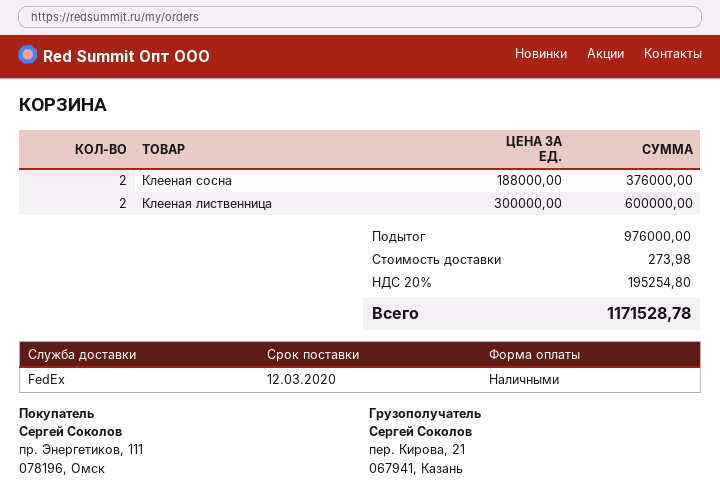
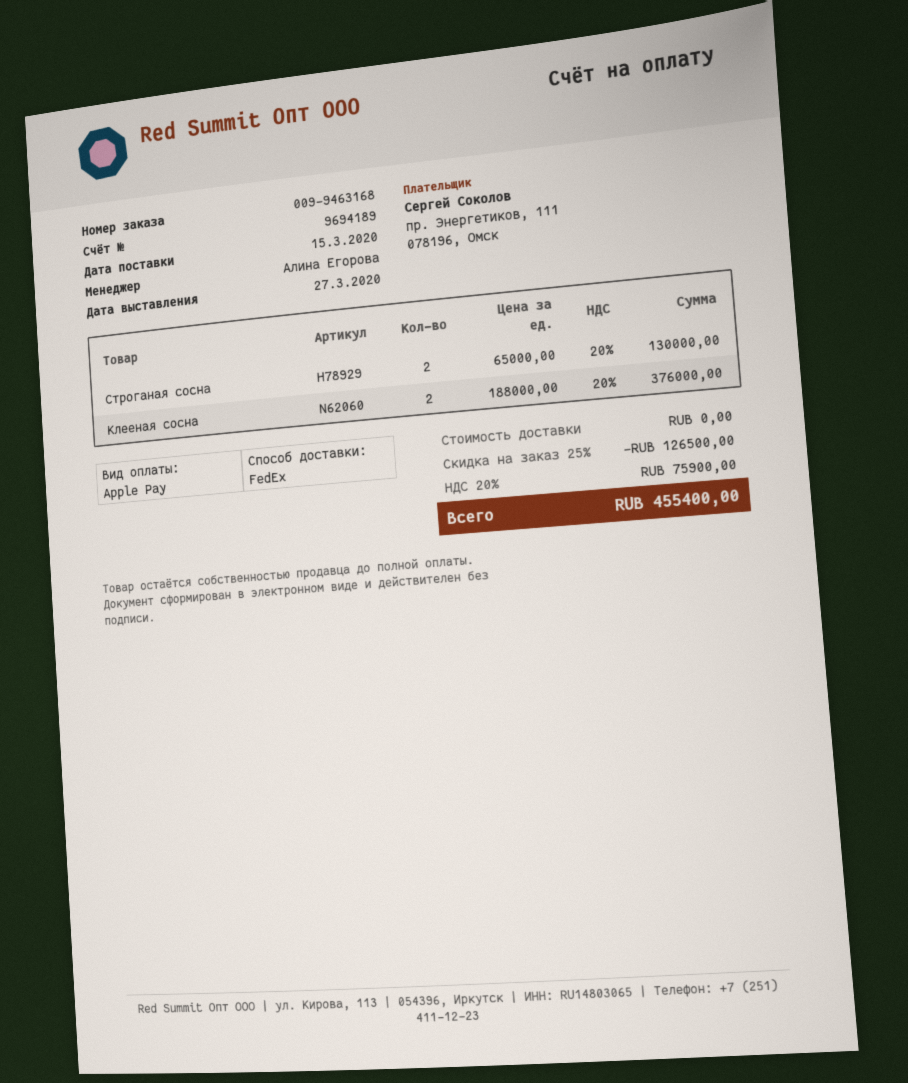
delivery date: 2020-03-12 -> 2020-03-15
payment method: cash -> Apple Pay
Клееная лиственница: 2 x 300000.00 = 600000.00 -> none
Строганая сосна: none -> 2 x 65000.00 = 130000.00
discount: none -> 25% = 126500.00
shipping: 273.98 -> 0.00
tax: 20% = 195254.80 -> 20% = 75900.00
total: 1171528.78 -> 455400.00

